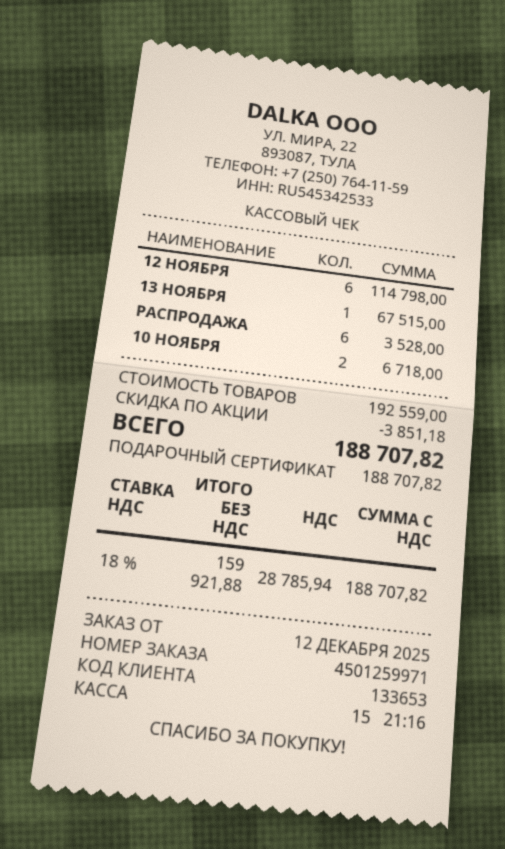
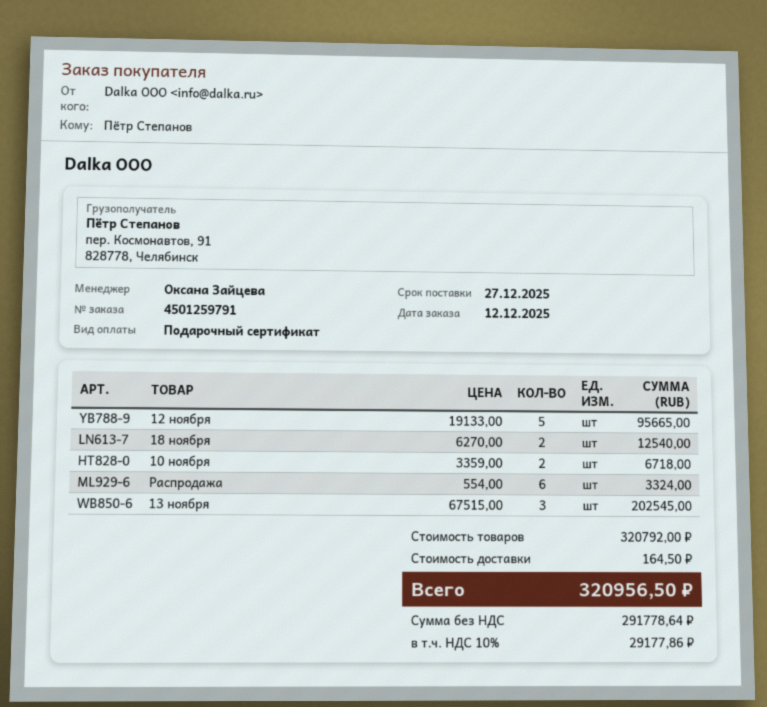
order number: 4501259971 -> 4501259791
12 НОЯБРЯ: 6 for 114798.00 -> 5 for 95665.00
13 НОЯБРЯ: 1 for 67515.00 -> 3 for 202545.00
РАСПРОДАЖА: 6 for 3528.00 -> 6 for 3324.00
18 ноября: none -> 2 for 12540.00
subtotal: 192559.00 -> 320792.00
discount: 3851.18 -> none
shipping: none -> 164.50
net: 159921.88 -> 291778.64
tax: 18% = 28785.94 -> 10% = 29177.86
total: 188707.82 -> 320956.50

